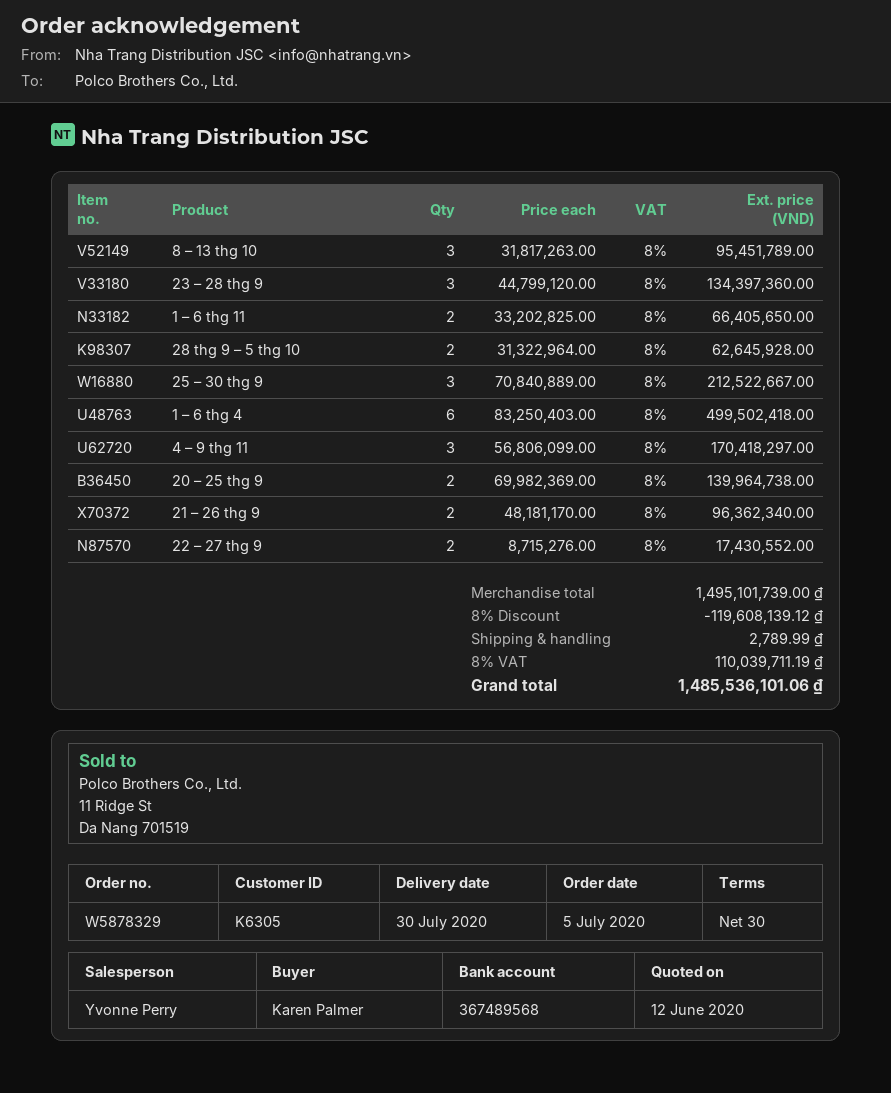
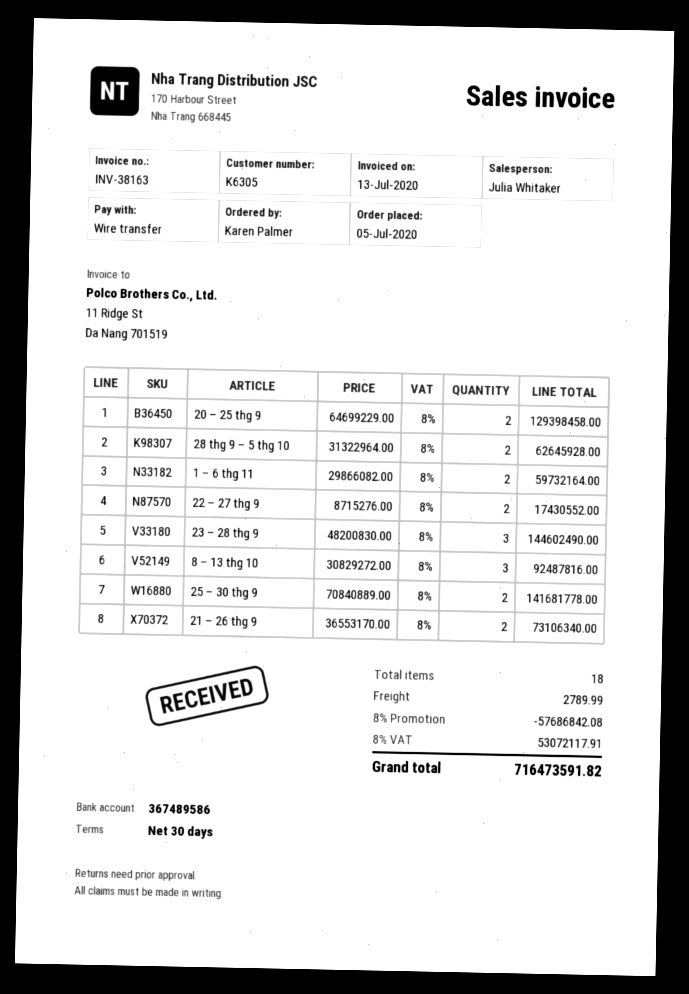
sales rep: Yvonne Perry -> Julia Whitaker
bank account: 367489568 -> 367489586
8 – 13 thg 10: 3 x 31817263.00 = 95451789.00 -> 3 x 30829272.00 = 92487816.00
23 – 28 thg 9: 3 x 44799120.00 = 134397360.00 -> 3 x 48200830.00 = 144602490.00
1 – 6 thg 11: 2 x 33202825.00 = 66405650.00 -> 2 x 29866082.00 = 59732164.00
25 – 30 thg 9: 3 x 70840889.00 = 212522667.00 -> 2 x 70840889.00 = 141681778.00
1 – 6 thg 4: 6 x 83250403.00 = 499502418.00 -> none
4 – 9 thg 11: 3 x 56806099.00 = 170418297.00 -> none
20 – 25 thg 9: 2 x 69982369.00 = 139964738.00 -> 2 x 64699229.00 = 129398458.00
21 – 26 thg 9: 2 x 48181170.00 = 96362340.00 -> 2 x 36553170.00 = 73106340.00
discount: 8% = 119608139.12 -> 8% = 57686842.08
tax: 8% = 110039711.19 -> 8% = 53072117.91
total: 1485536101.06 -> 716473591.82

